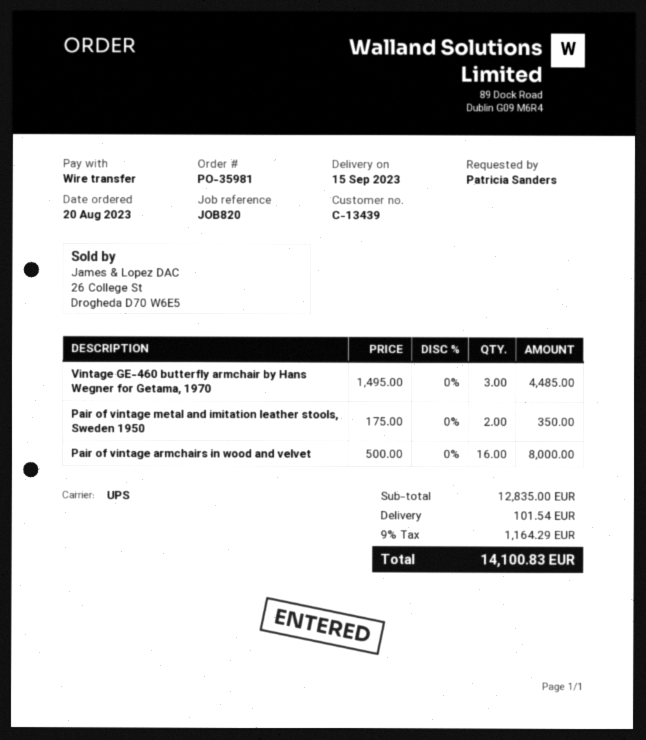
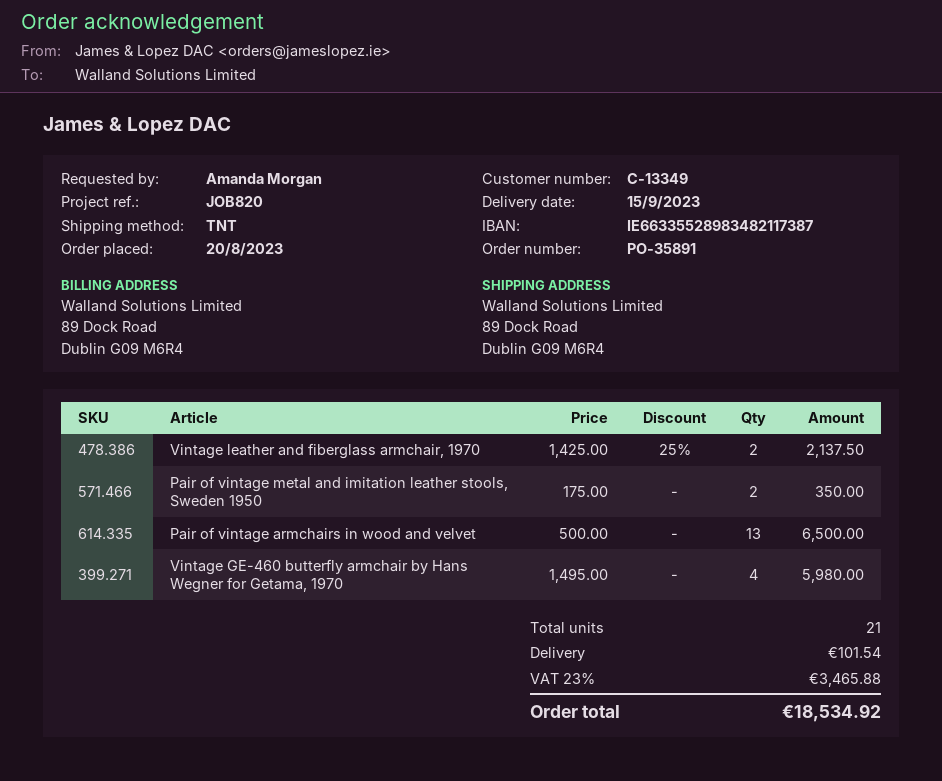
order number: PO-35981 -> PO-35891
customer number: C-13439 -> C-13349
ordered by: Patricia Sanders -> Amanda Morgan
shipping method: UPS -> TNT
Vintage GE-460 butterfly armchair by Hans Wegner for Getama, 1970: 3 x 1495.00 = 4485.00 -> 4 x 1495.00 = 5980.00
Pair of vintage armchairs in wood and velvet: 16 x 500.00 = 8000.00 -> 13 x 500.00 = 6500.00
Vintage leather and fiberglass armchair, 1970: none -> 2 x 1425.00 - 25% = 2137.50
tax: 9% = 1164.29 -> 23% = 3465.88
total: 14100.83 -> 18534.92

